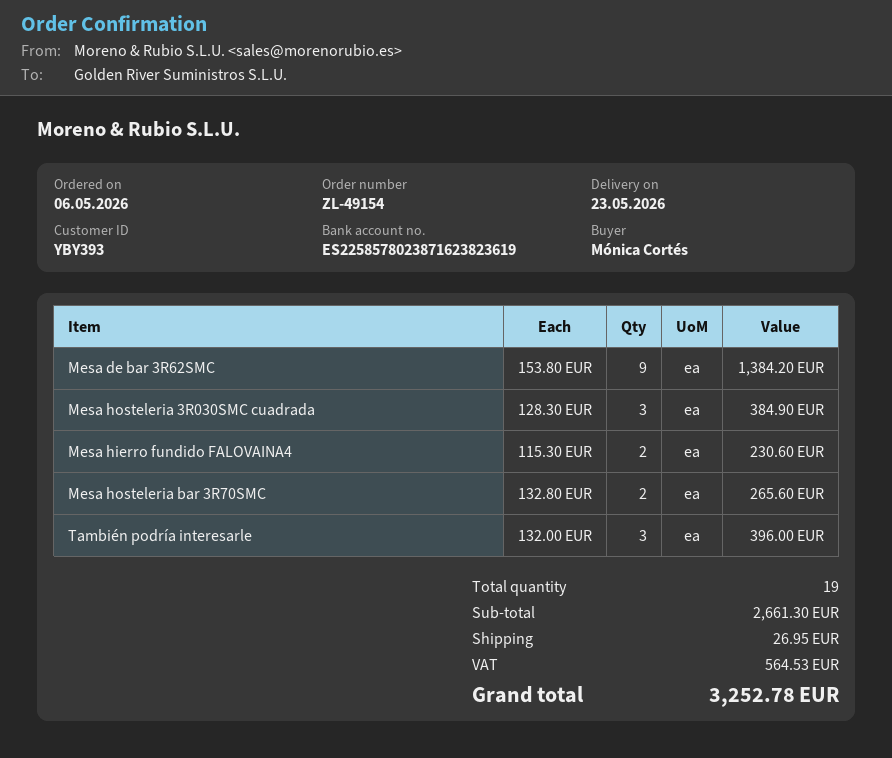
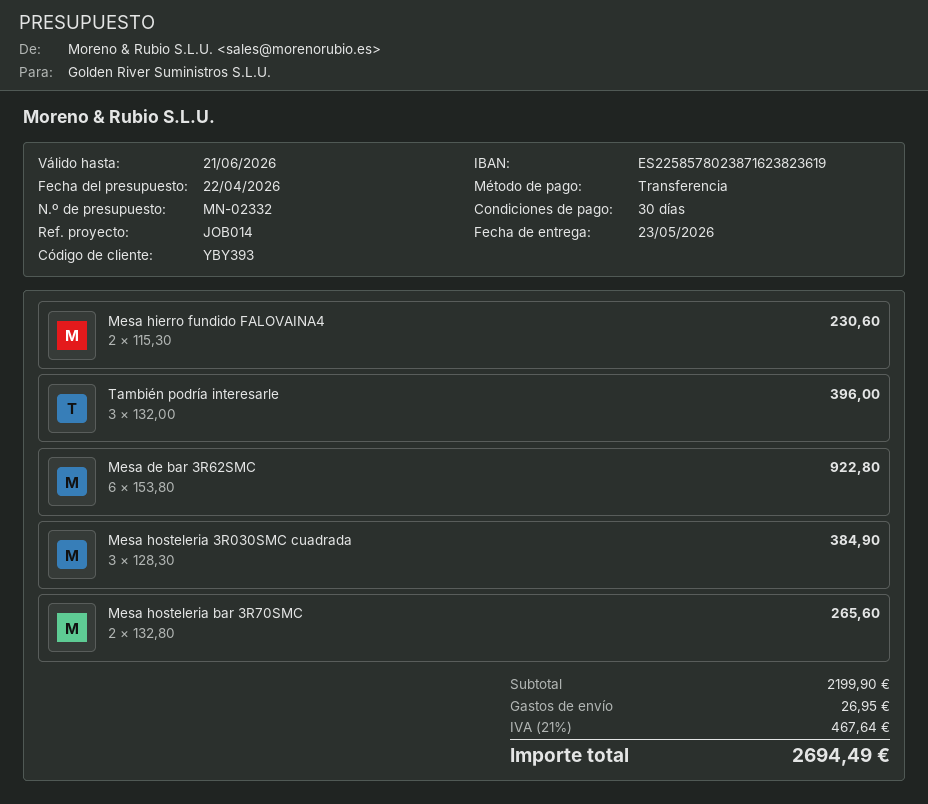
Mesa de bar 3R62SMC: 9 x 153.80 = 1384.20 -> 6 x 153.80 = 922.80
subtotal: 2661.30 -> 2199.90
tax: 564.53 -> 467.64
total: 3252.78 -> 2694.49

